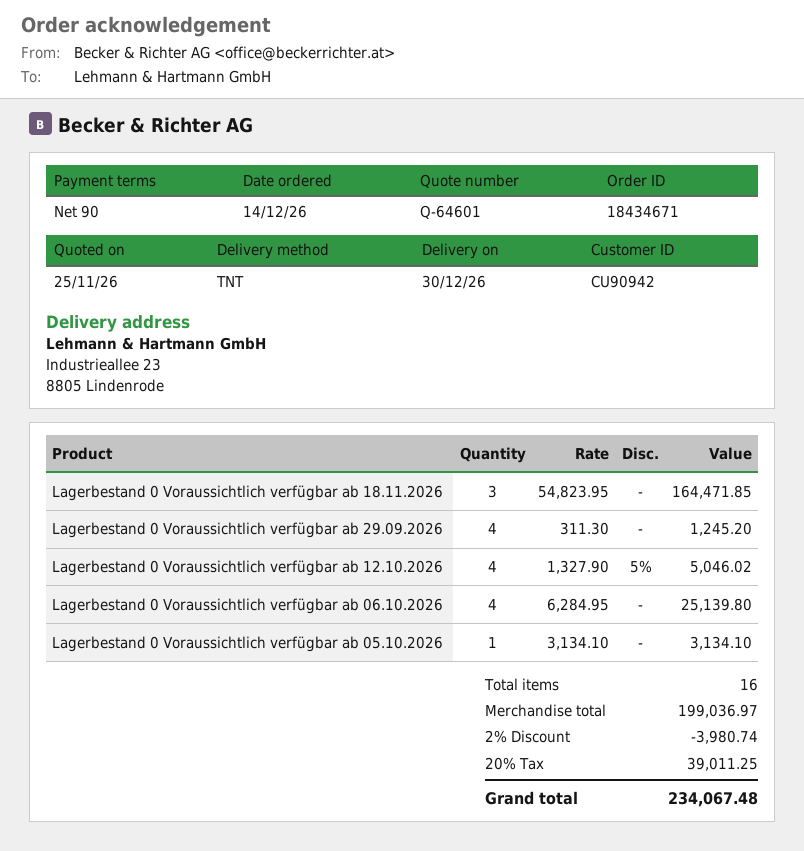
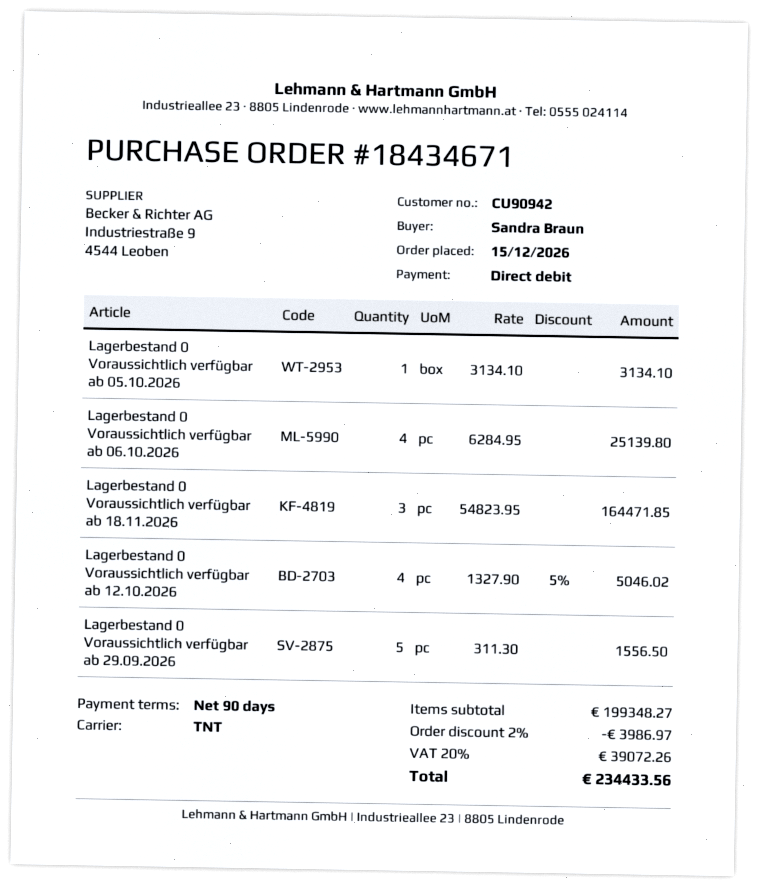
order date: 2026-12-14 -> 2026-12-15
Lagerbestand 0 Voraussichtlich verfügbar ab 29.09.2026: 4 x 311.30 = 1245.20 -> 5 x 311.30 = 1556.50
subtotal: 199036.97 -> 199348.27
discount: 2% = 3980.74 -> 2% = 3986.97
tax: 20% = 39011.25 -> 20% = 39072.26
total: 234067.48 -> 234433.56

